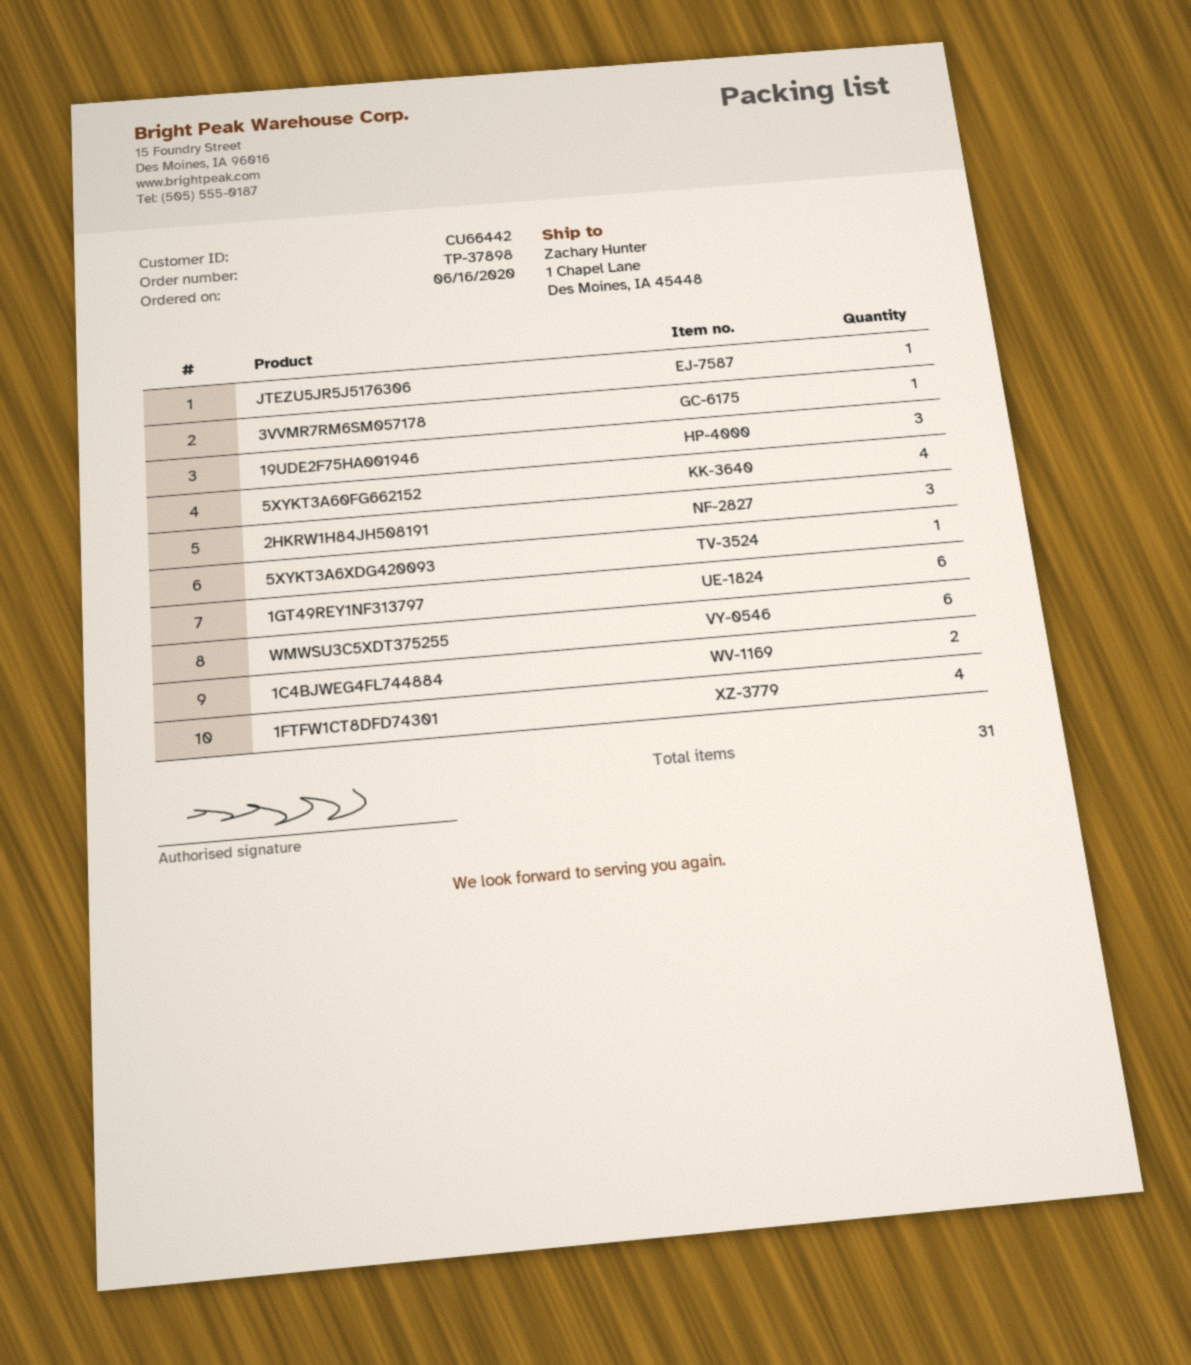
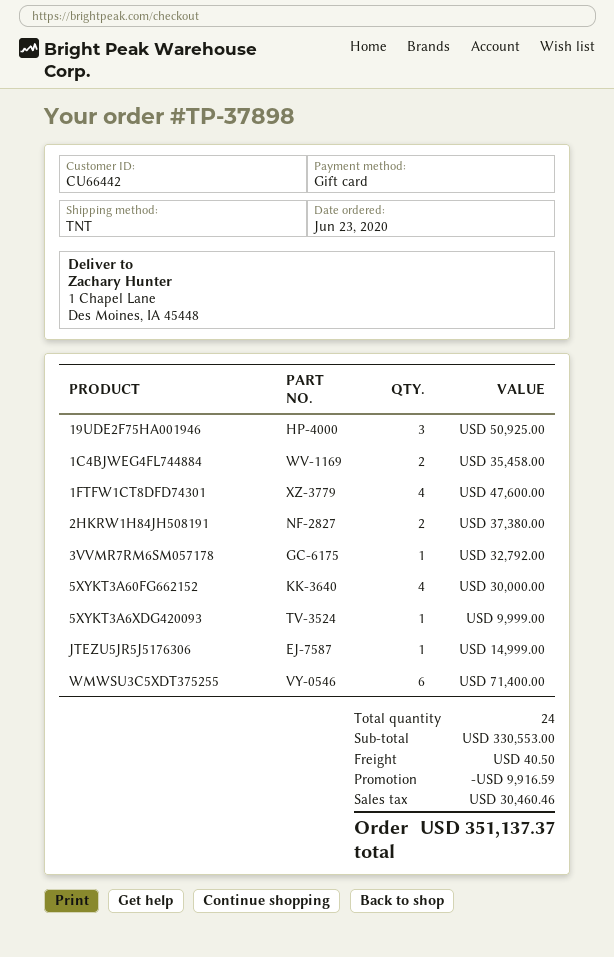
order date: 2020-06-16 -> 2020-06-23
2HKRW1H84JH508191: 3 -> 2
1GT49REY1NF313797: 6 -> none
total quantity: 31 -> 24

